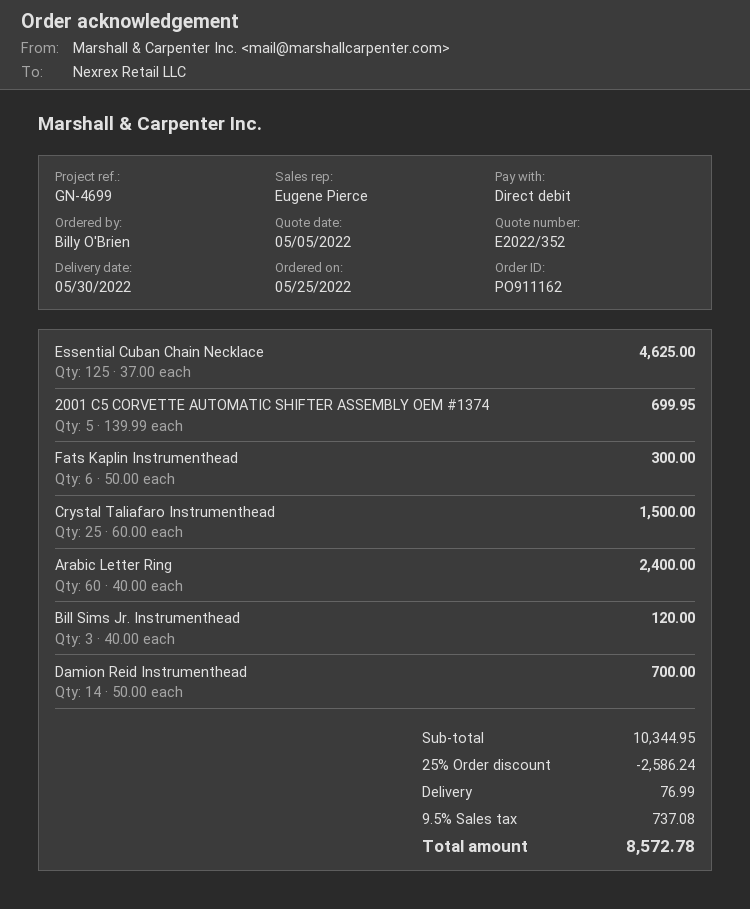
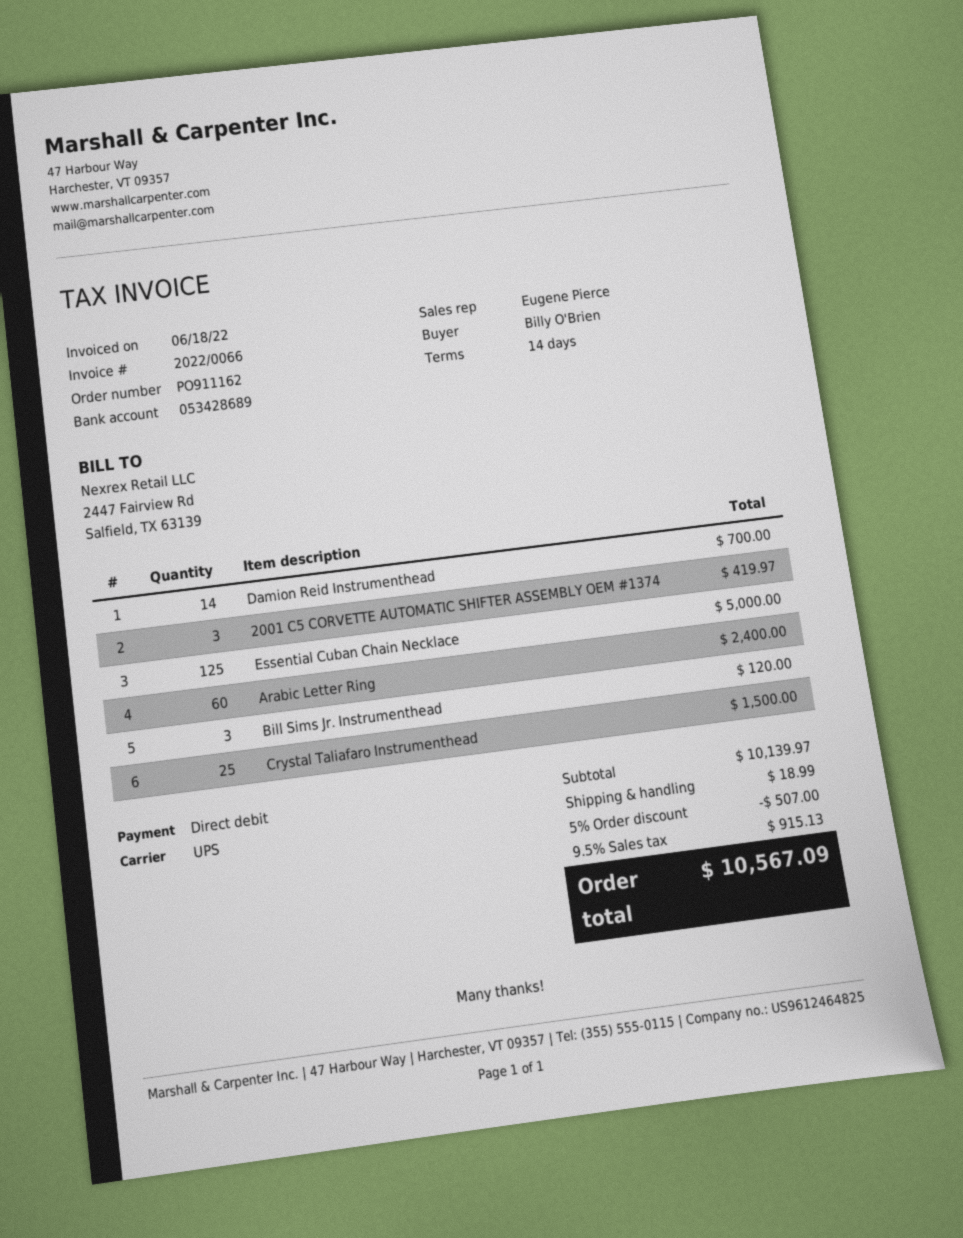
Essential Cuban Chain Necklace: 125 for 4625.00 -> 125 for 5000.00
2001 C5 CORVETTE AUTOMATIC SHIFTER ASSEMBLY OEM #1374: 5 for 699.95 -> 3 for 419.97
Fats Kaplin Instrumenthead: 6 for 300.00 -> none
subtotal: 10344.95 -> 10139.97
discount: 25% = 2586.24 -> 5% = 507.00
shipping: 76.99 -> 18.99
tax: 9.5% = 737.08 -> 9.5% = 915.13
total: 8572.78 -> 10567.09

